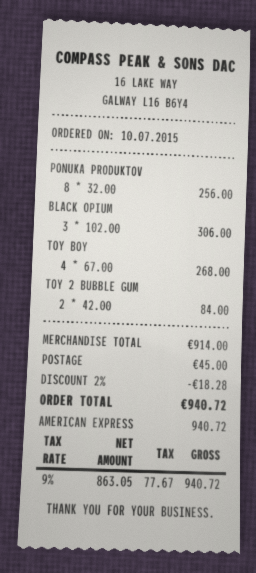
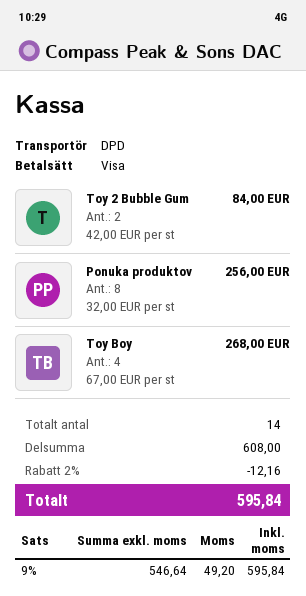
payment method: American Express -> Visa
BLACK OPIUM: 3 x 102.00 = 306.00 -> none
subtotal: 914.00 -> 608.00
discount: 2% = 18.28 -> 2% = 12.16
shipping: 45.00 -> none
net: 863.05 -> 546.64
tax: 9% = 77.67 -> 9% = 49.20
total: 940.72 -> 595.84

